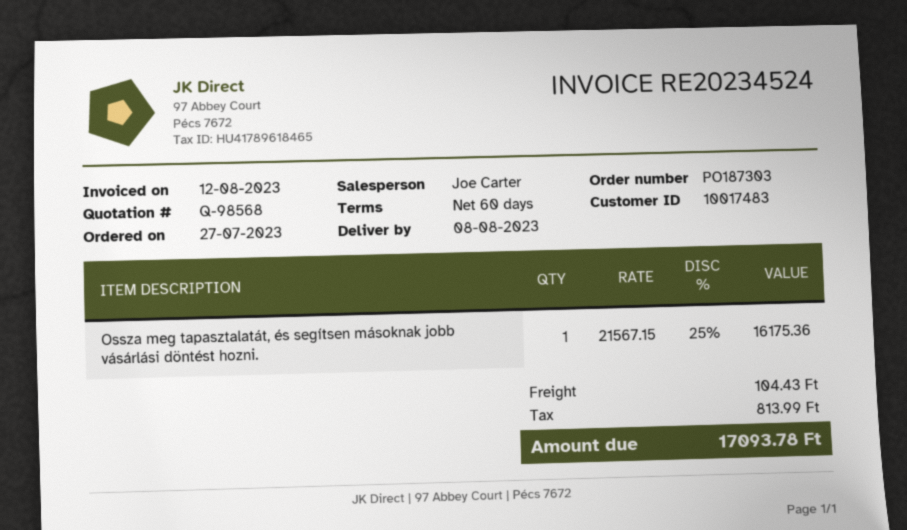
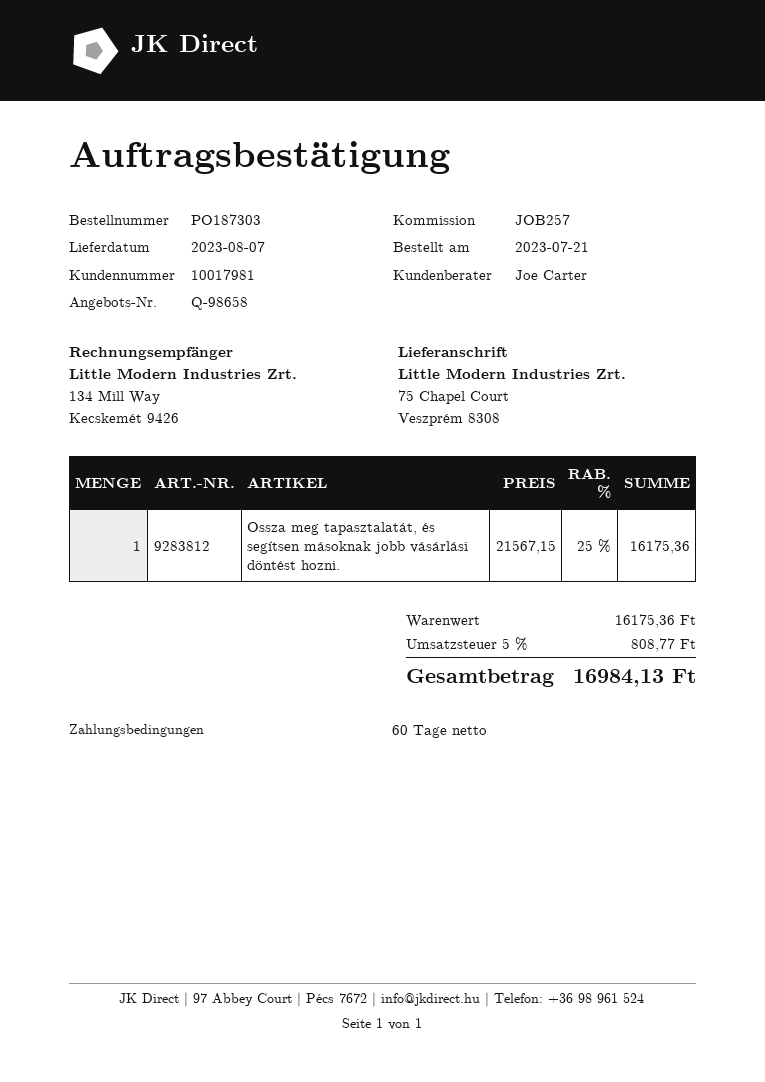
quote number: Q-98568 -> Q-98658
order date: 2023-07-27 -> 2023-07-21
delivery date: 2023-08-08 -> 2023-08-07
customer number: 10017483 -> 10017981
shipping: 104.43 -> none
tax: 813.99 -> 808.77
total: 17093.78 -> 16984.13

